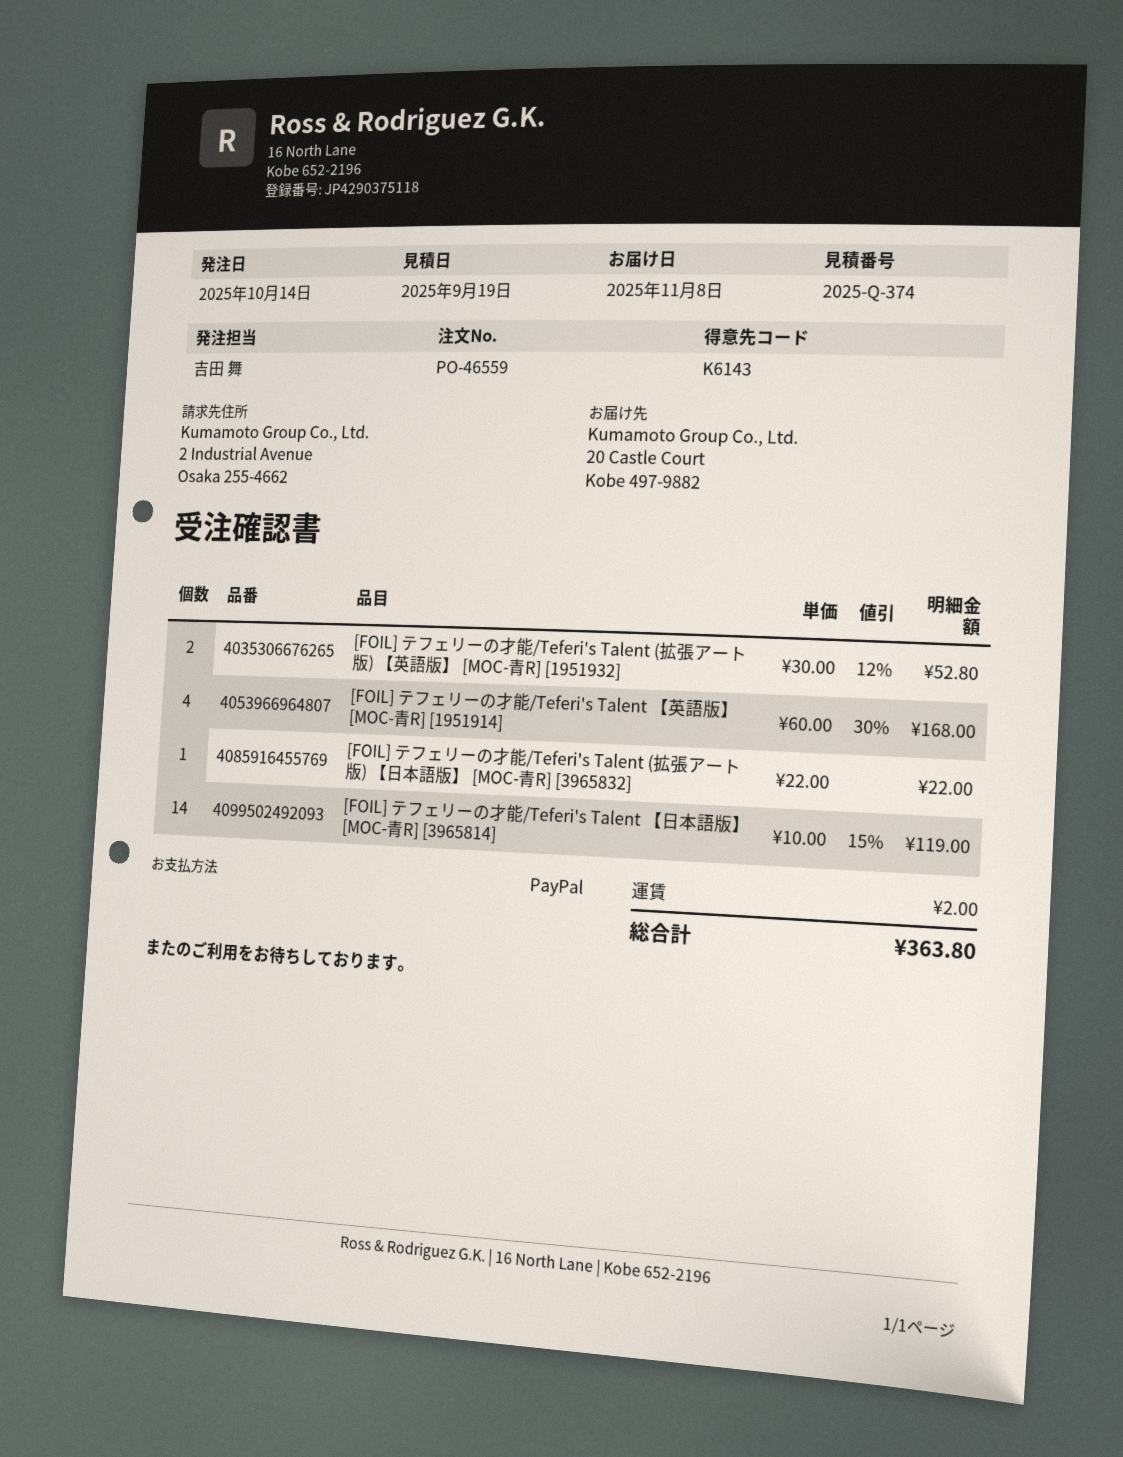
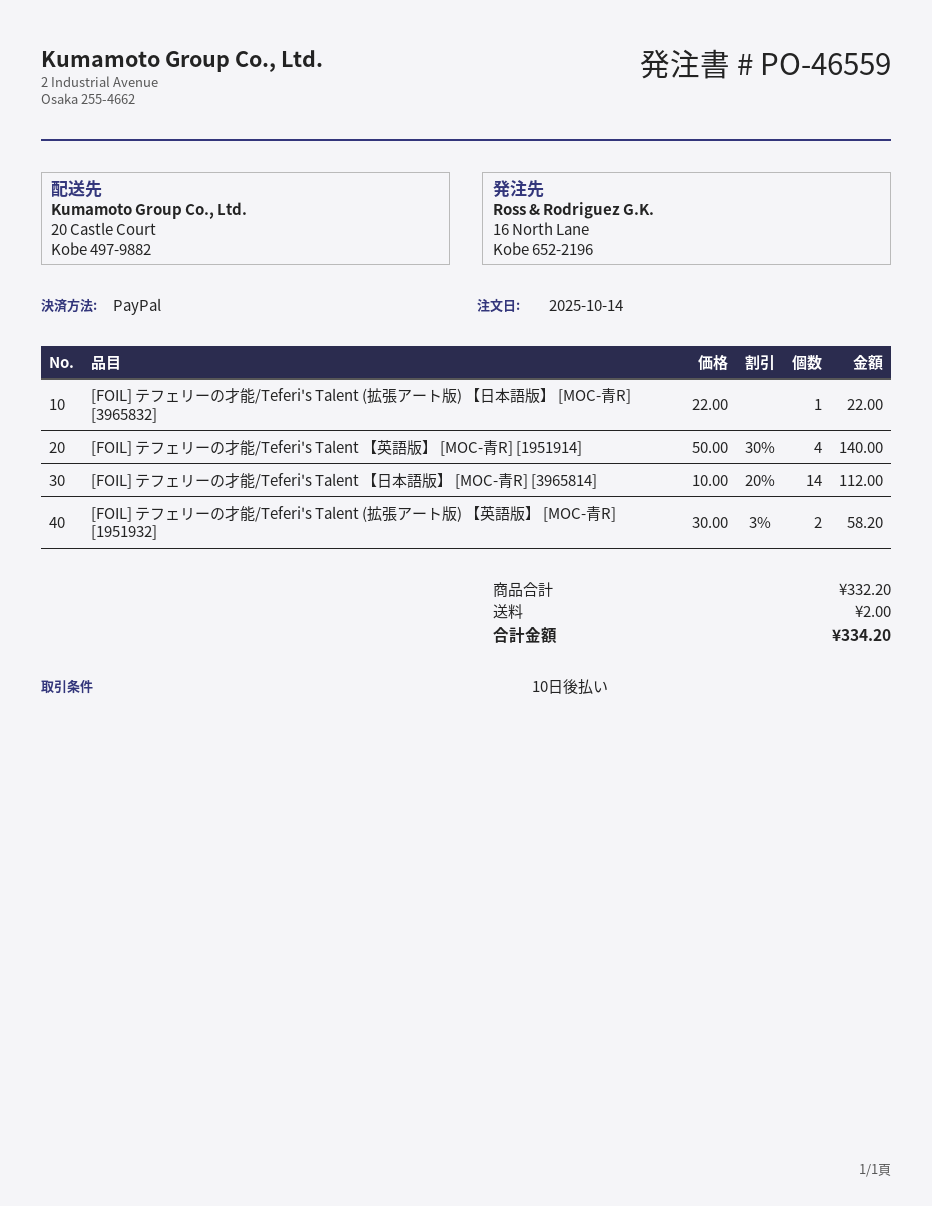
[FOIL] テフェリーの才能/Teferi's Talent (拡張アート版) 【英語版】 [MOC-青R] [1951932]: 2 x 30.00 - 12% = 52.80 -> 2 x 30.00 - 3% = 58.20
[FOIL] テフェリーの才能/Teferi's Talent 【英語版】 [MOC-青R] [1951914]: 4 x 60.00 - 30% = 168.00 -> 4 x 50.00 - 30% = 140.00
[FOIL] テフェリーの才能/Teferi's Talent 【日本語版】 [MOC-青R] [3965814]: 14 x 10.00 - 15% = 119.00 -> 14 x 10.00 - 20% = 112.00
total: 363.80 -> 334.20

